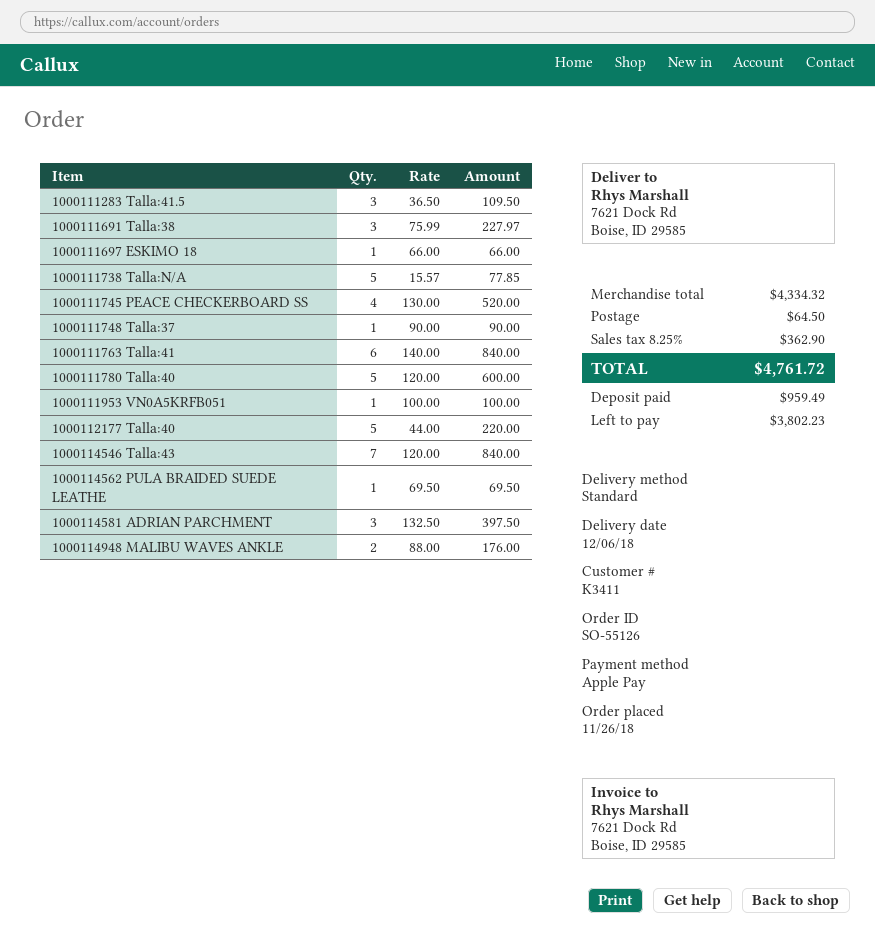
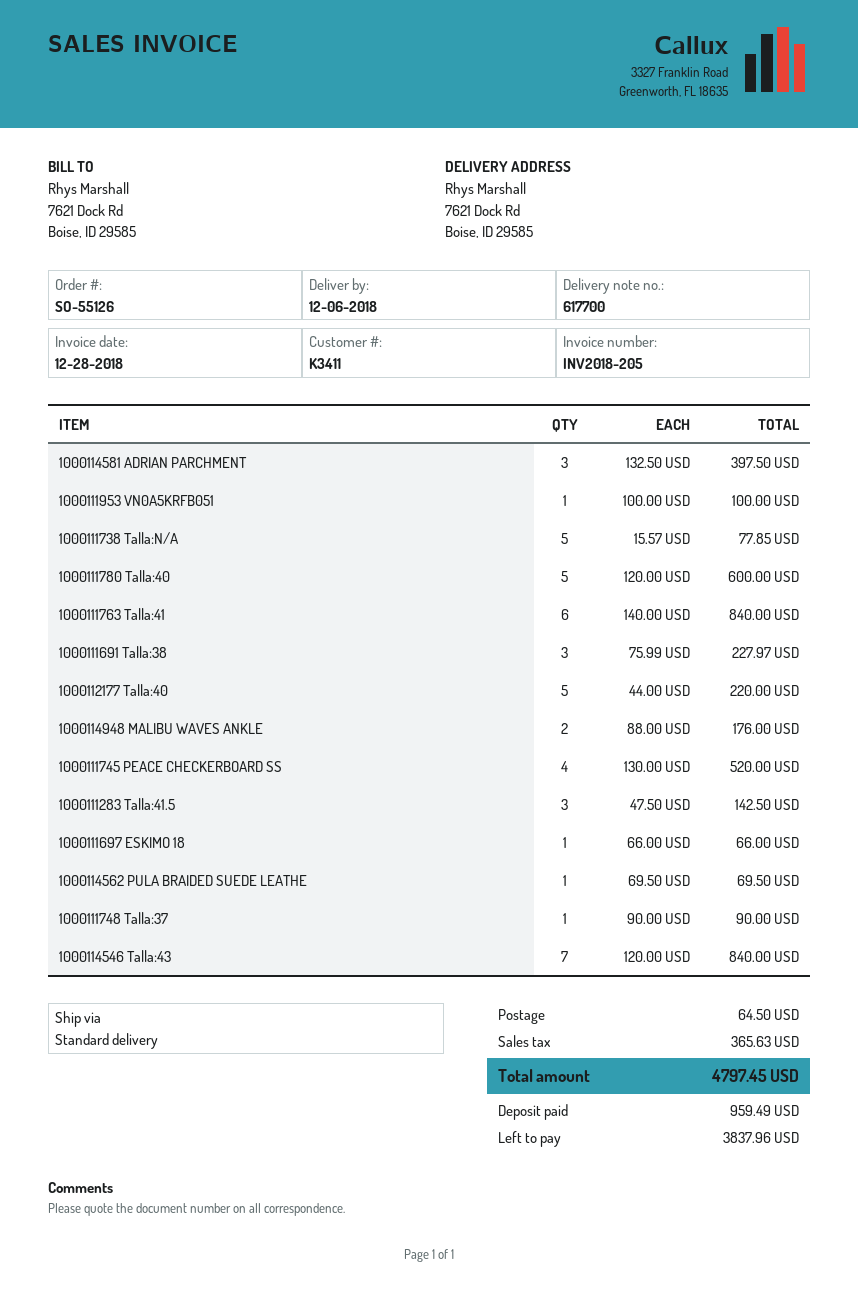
1000111283 Talla:41.5: 3 x 36.50 = 109.50 -> 3 x 47.50 = 142.50
tax: 362.90 -> 365.63
total: 4761.72 -> 4797.45
balance: 3802.23 -> 3837.96

